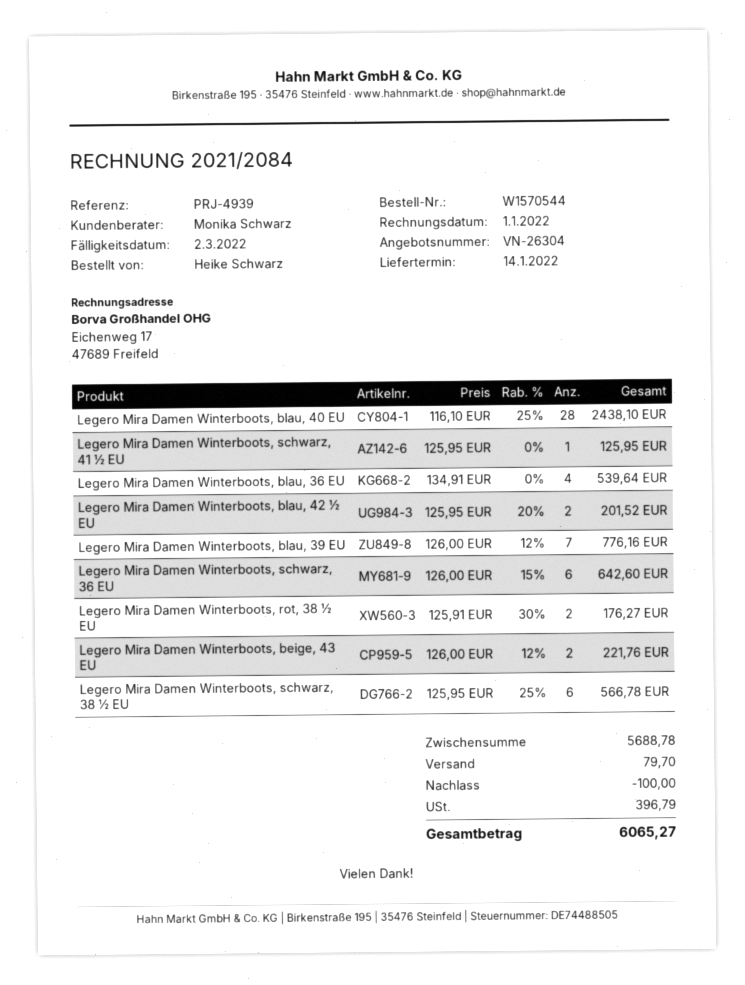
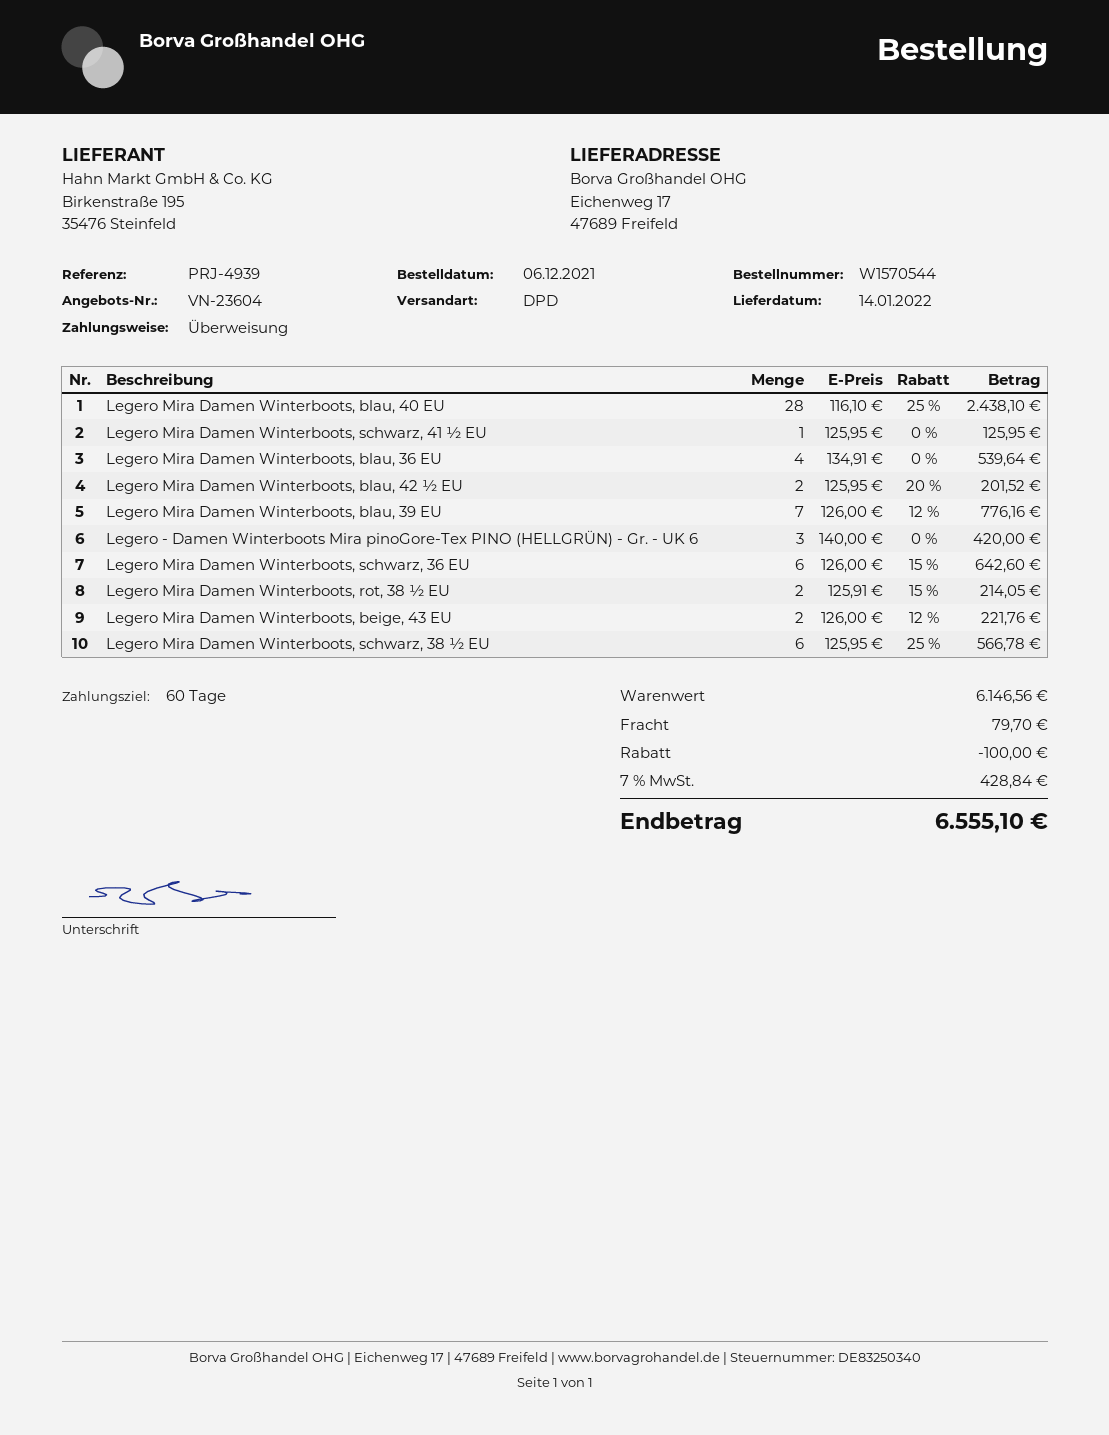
quote number: VN-26304 -> VN-23604
Legero Mira Damen Winterboots, rot, 38 ½ EU: 2 x 125.91 - 30% = 176.27 -> 2 x 125.91 - 15% = 214.05
Legero - Damen Winterboots Mira pinoGore-Tex PINO (HELLGRÜN) - Gr. - UK 6: none -> 3 x 140.00 = 420.00
subtotal: 5688.78 -> 6146.56
tax: 396.79 -> 428.84
total: 6065.27 -> 6555.10

